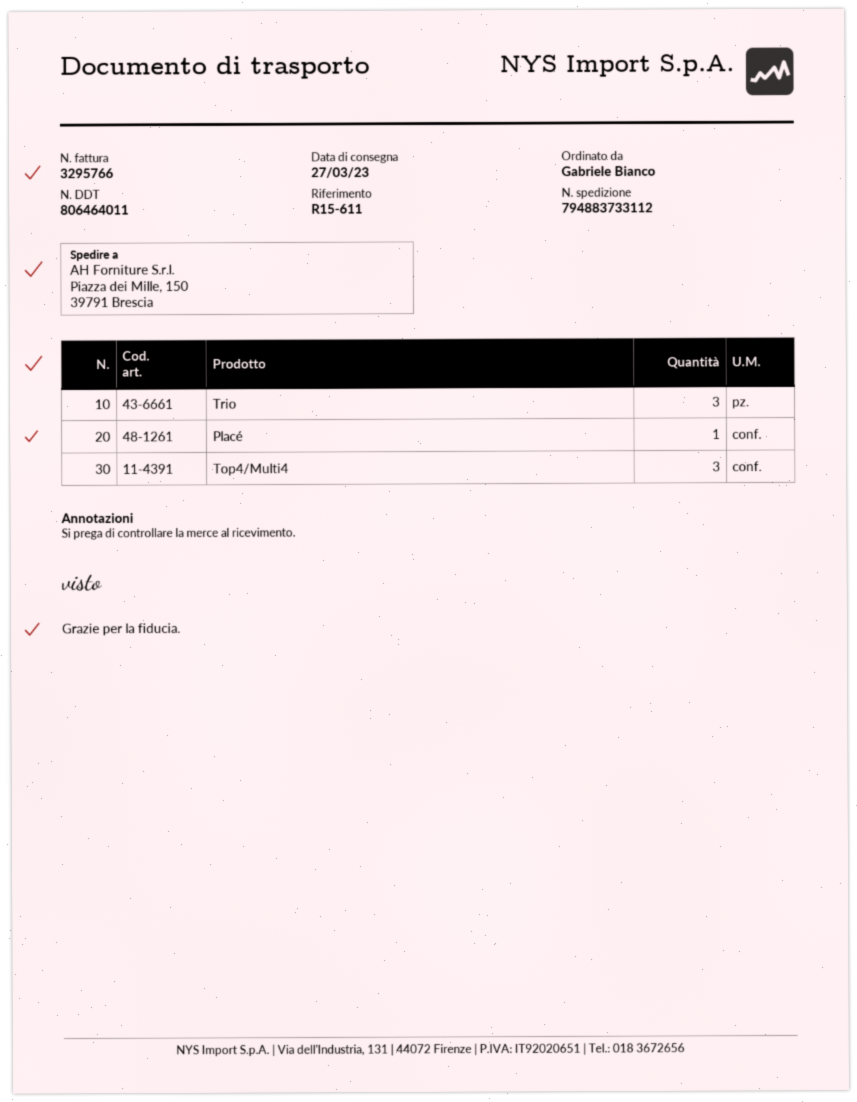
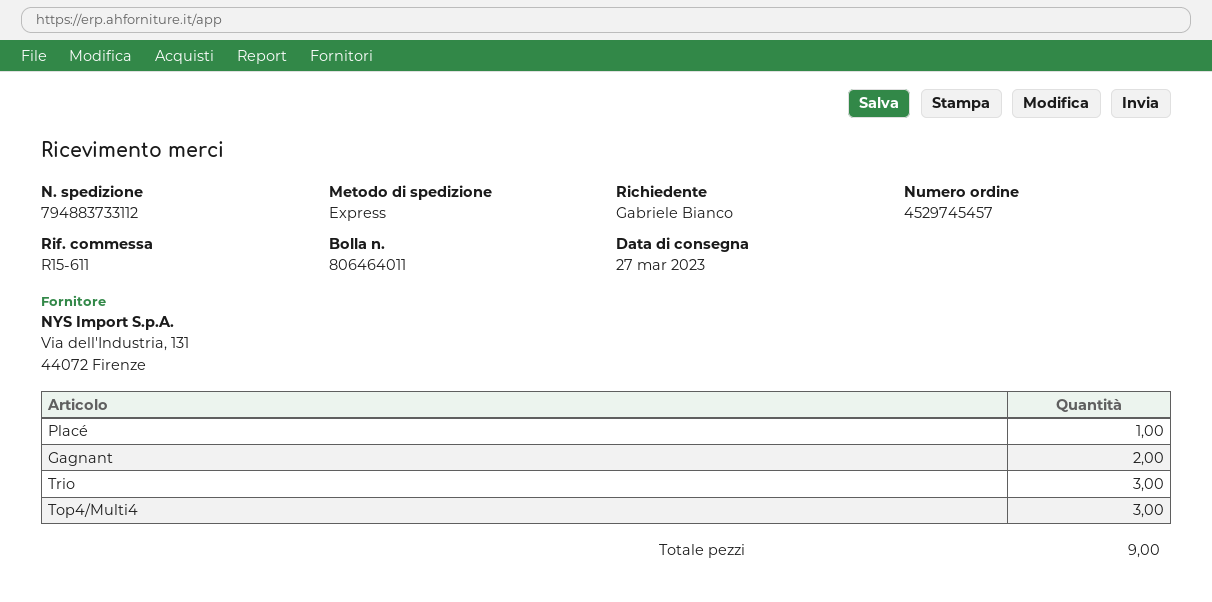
Gagnant: none -> 2

